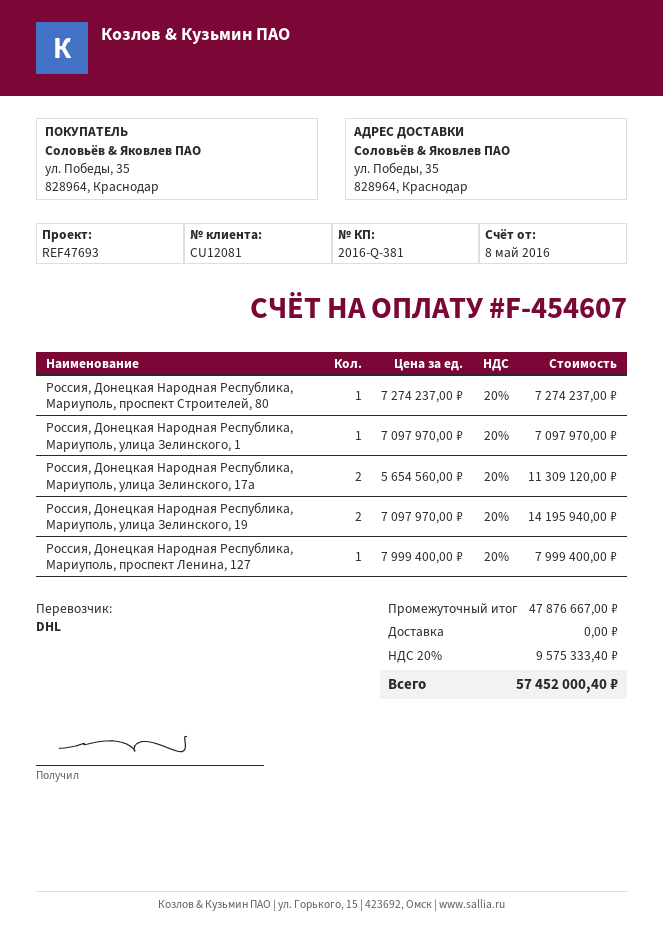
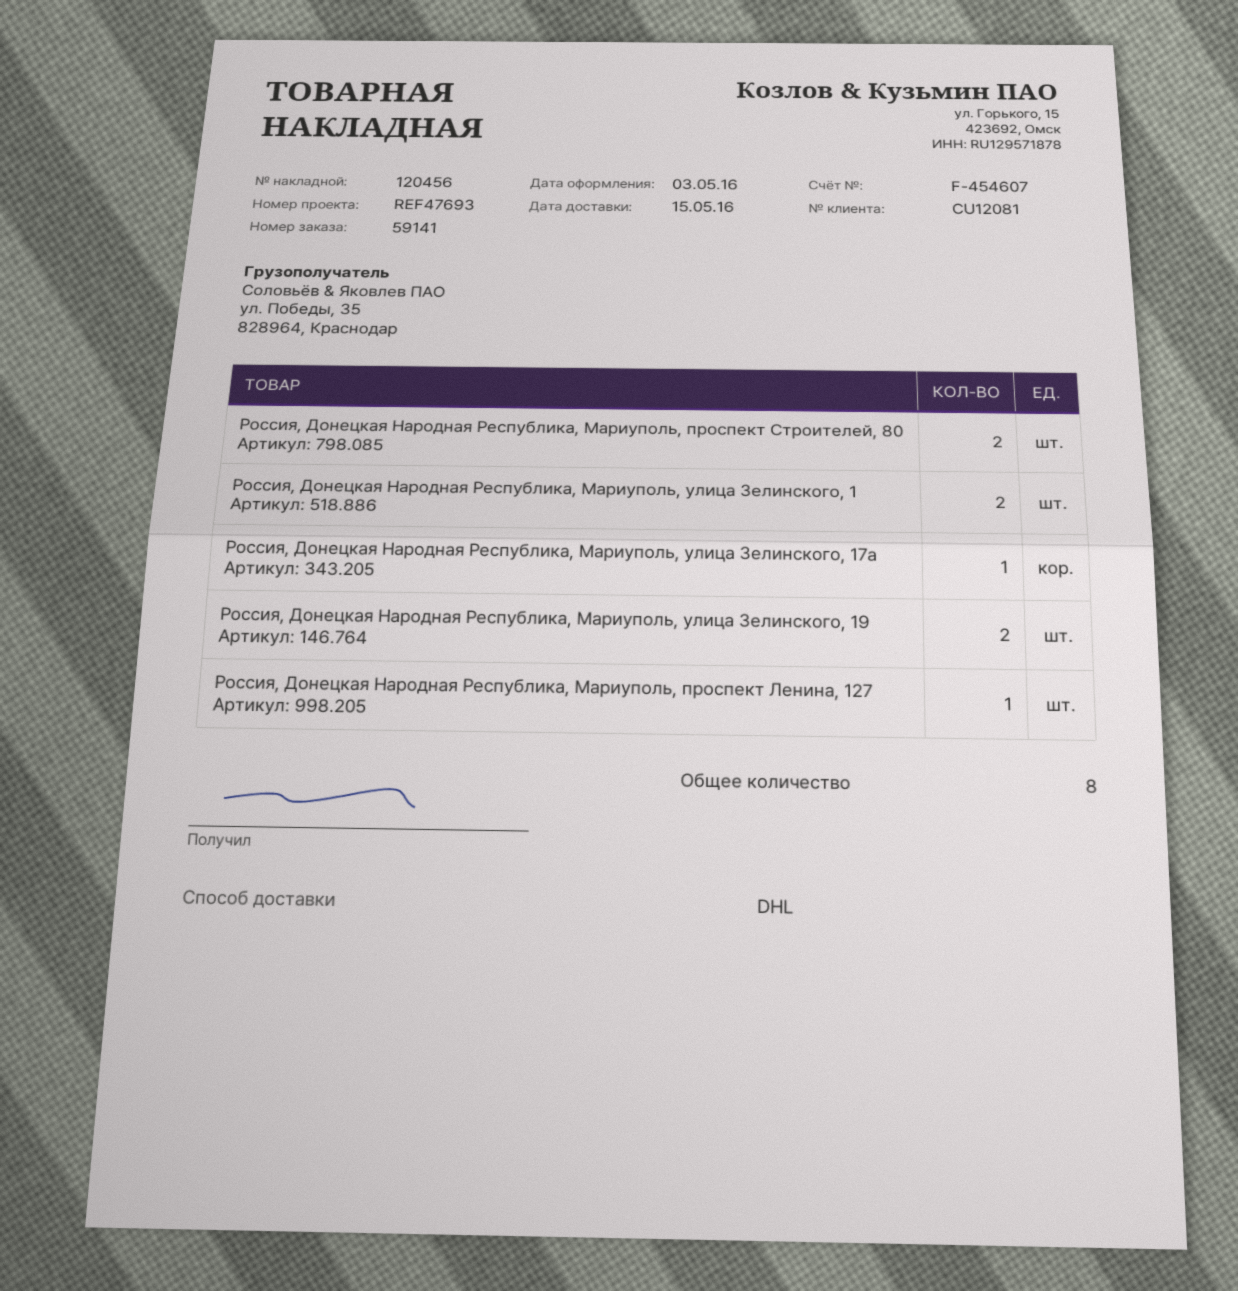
Россия, Донецкая Народная Республика, Мариуполь, проспект Строителей, 80: 1 -> 2
Россия, Донецкая Народная Республика, Мариуполь, улица Зелинского, 1: 1 -> 2
Россия, Донецкая Народная Республика, Мариуполь, улица Зелинского, 17а: 2 -> 1

